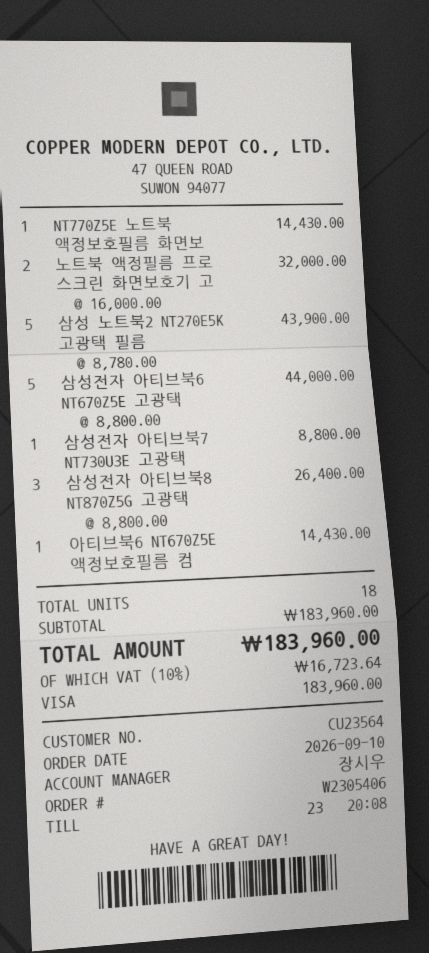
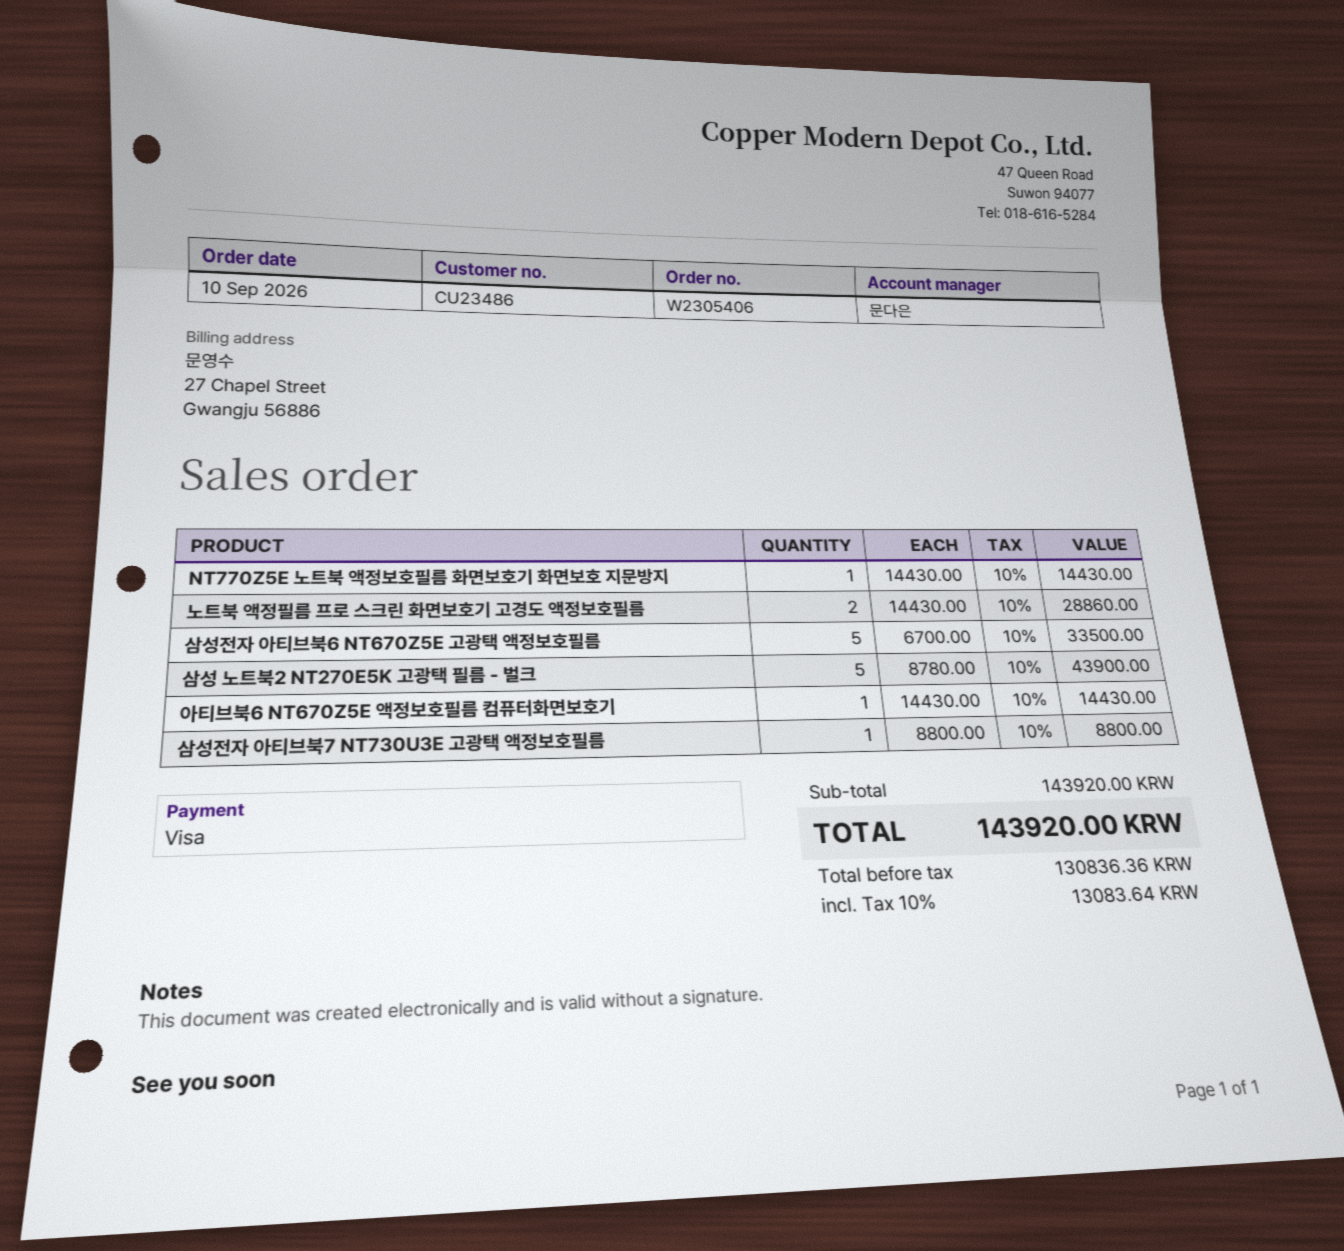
customer number: CU23564 -> CU23486
sales rep: 장시우 -> 문다은
노트북 액정필름 프로 스크린 화면보호기 고: 2 x 16000.00 = 32000.00 -> 2 x 14430.00 = 28860.00
삼성전자 아티브북6 NT670Z5E 고광택: 5 x 8800.00 = 44000.00 -> 5 x 6700.00 = 33500.00
삼성전자 아티브북8 NT870Z5G 고광택: 3 x 8800.00 = 26400.00 -> none
subtotal: 183960.00 -> 143920.00
tax: 10% = 16723.64 -> 10% = 13083.64
total: 183960.00 -> 143920.00

